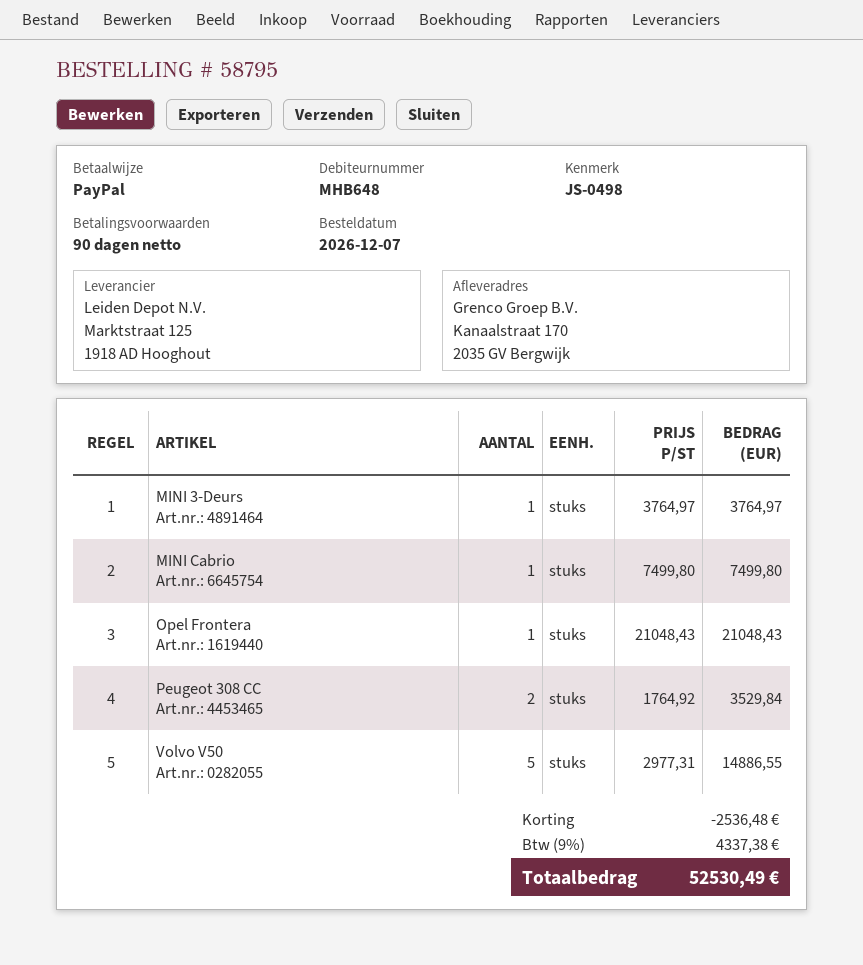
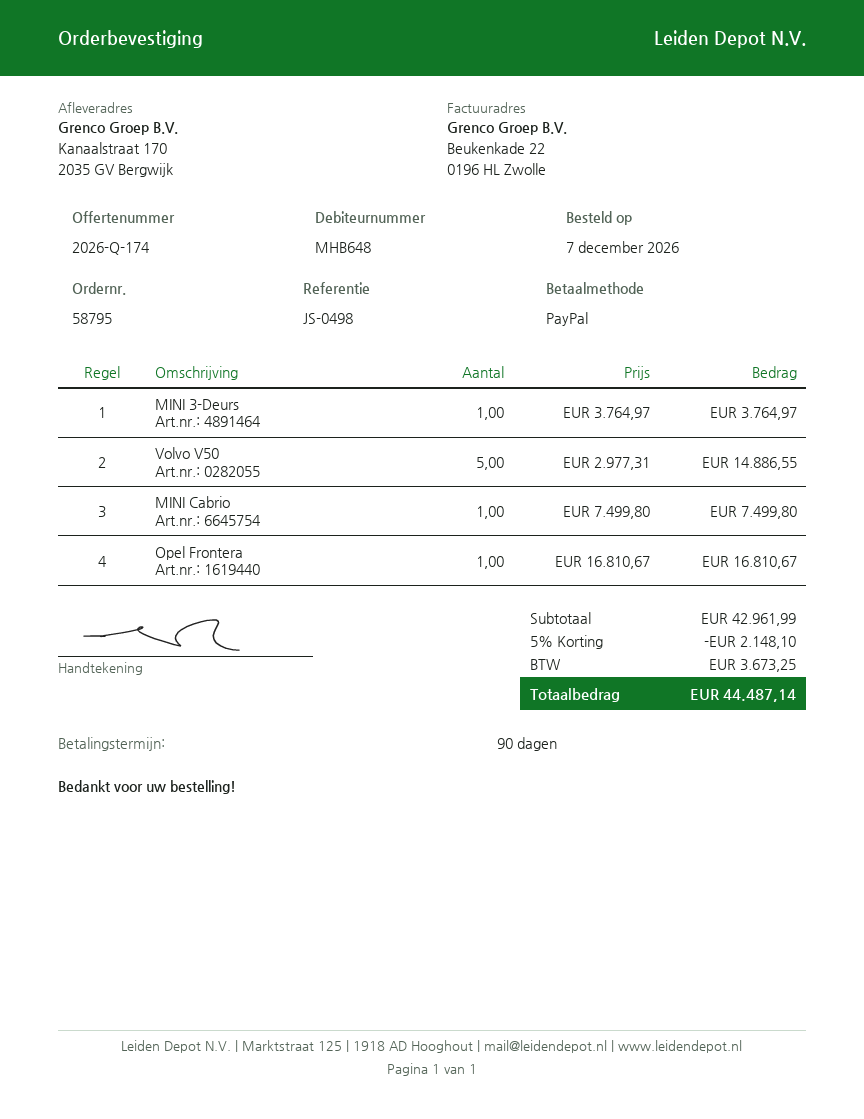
Opel Frontera: 1 x 21048.43 = 21048.43 -> 1 x 16810.67 = 16810.67
Peugeot 308 CC: 2 x 1764.92 = 3529.84 -> none
discount: 2536.48 -> 2148.10
tax: 4337.38 -> 3673.25
total: 52530.49 -> 44487.14

